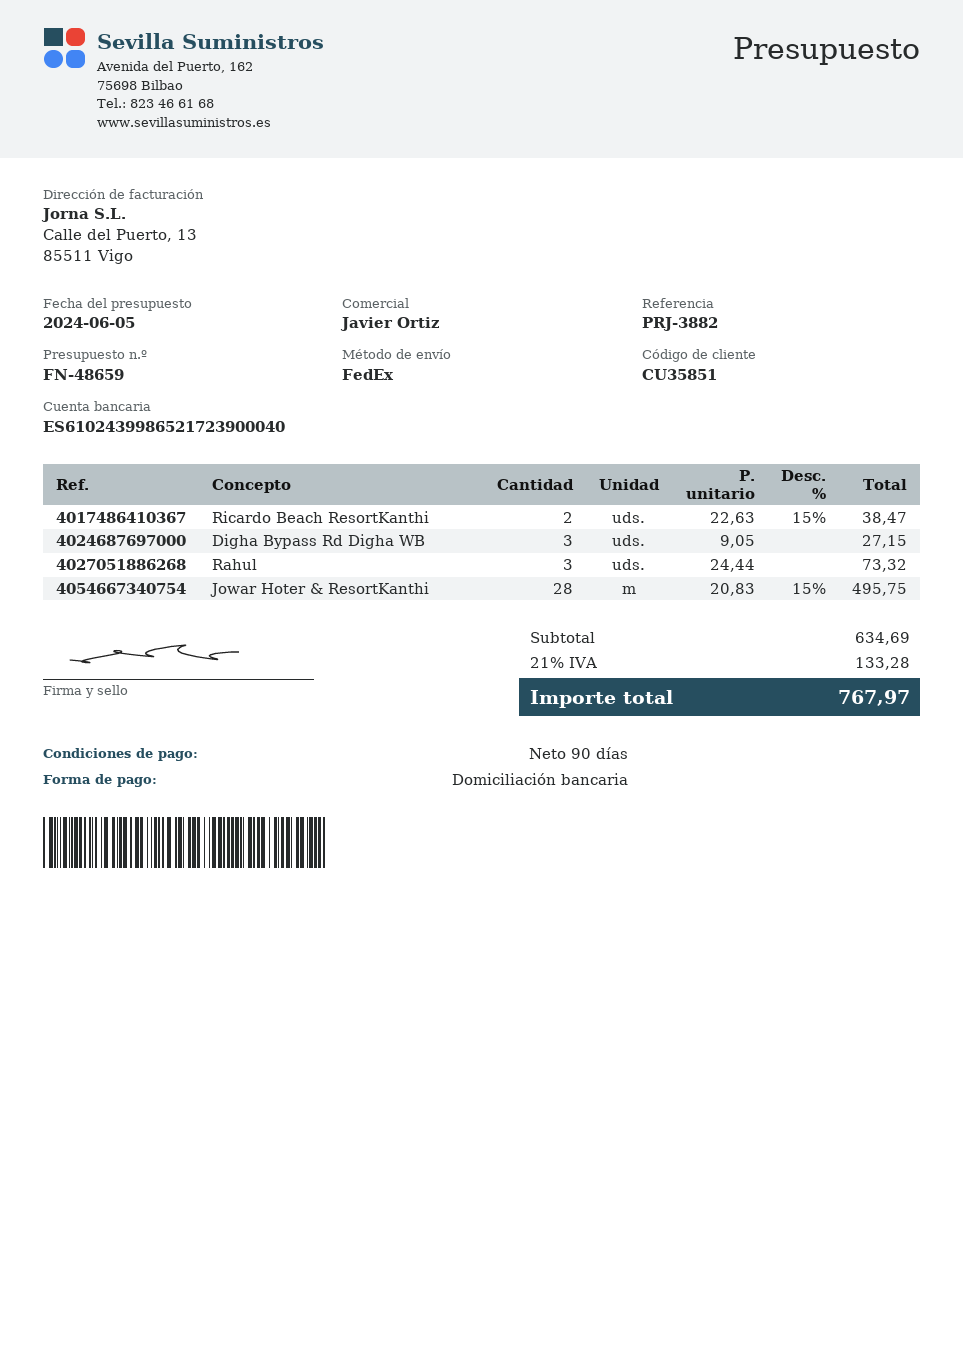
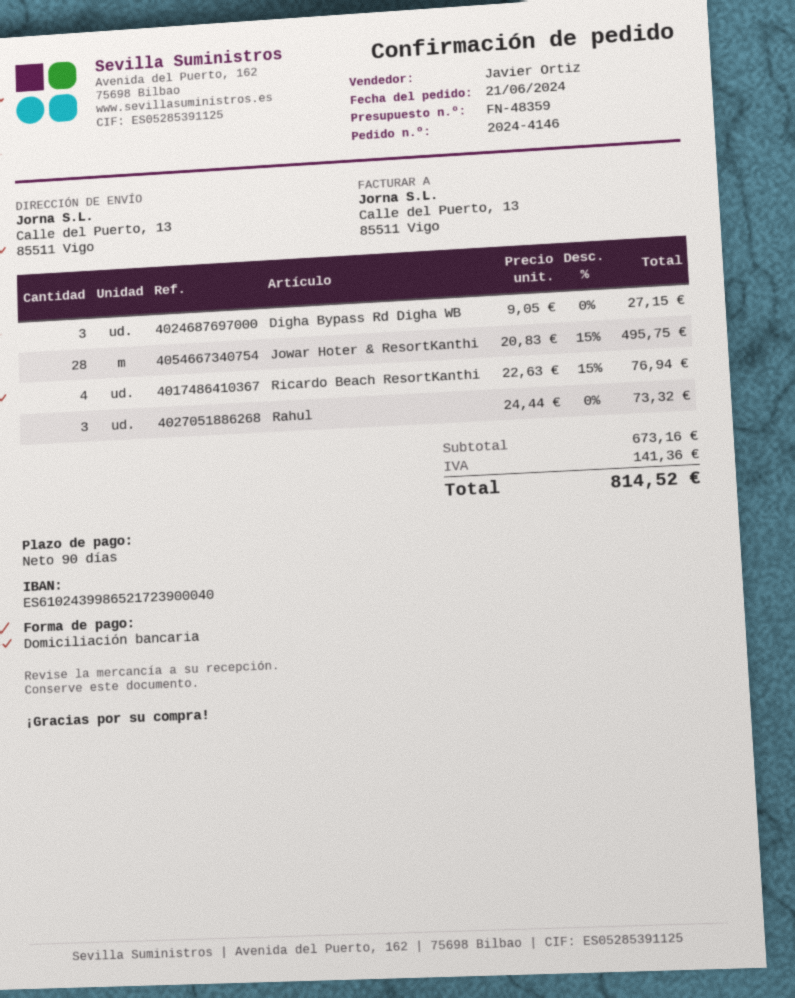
quote number: FN-48659 -> FN-48359
Ricardo Beach ResortKanthi: 2 x 22.63 - 15% = 38.47 -> 4 x 22.63 - 15% = 76.94
subtotal: 634.69 -> 673.16
tax: 133.28 -> 141.36
total: 767.97 -> 814.52

